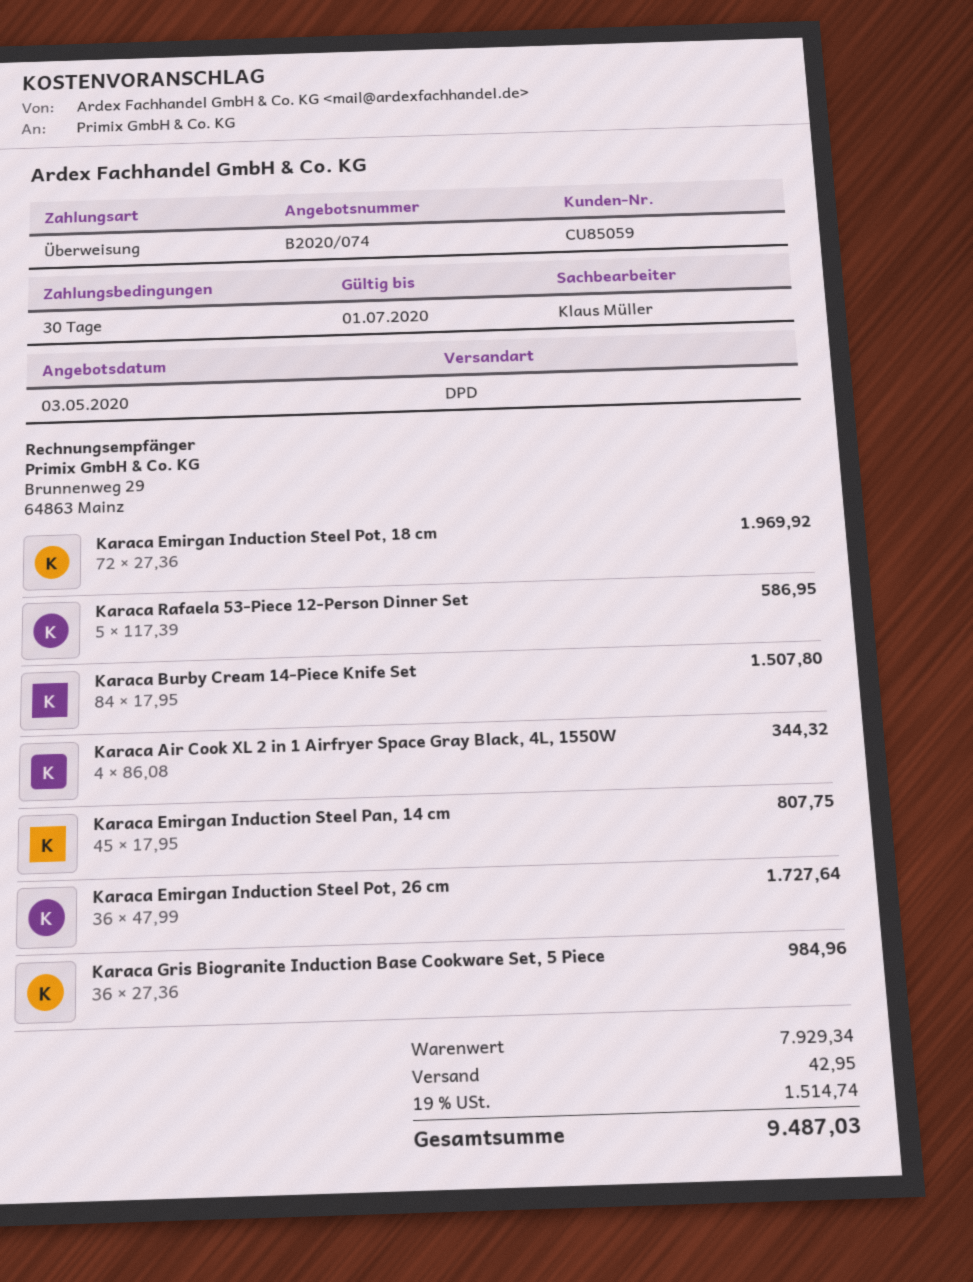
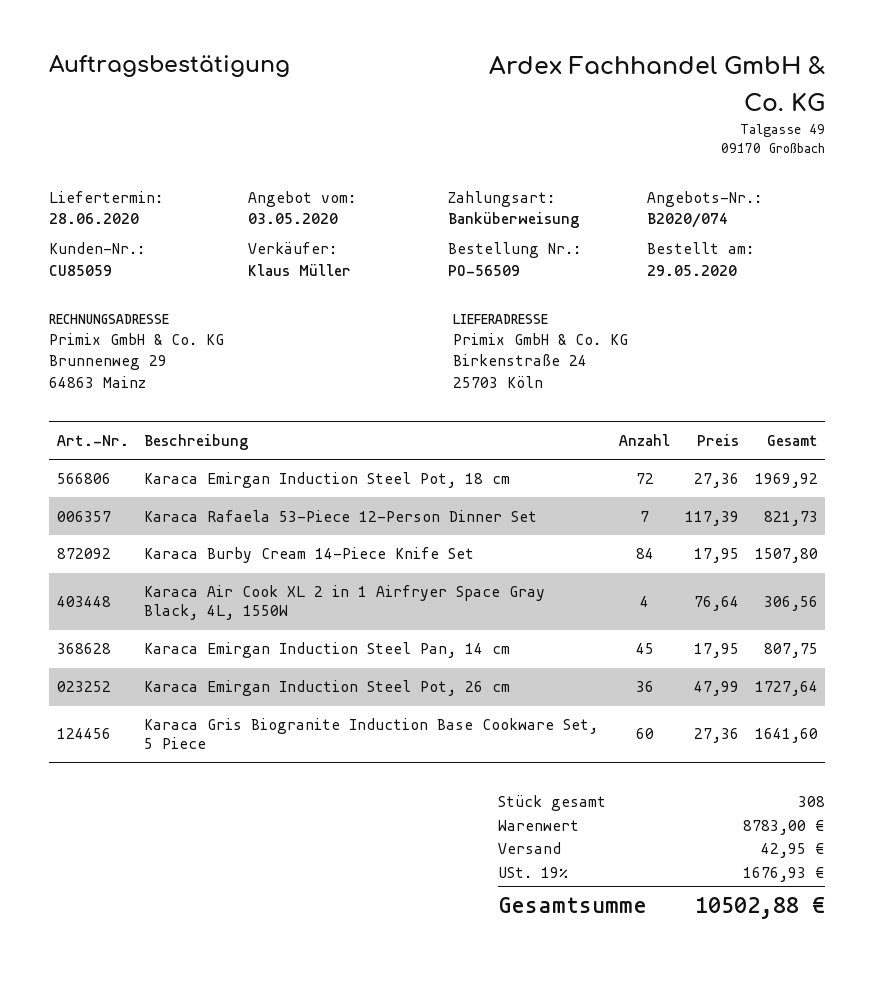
Karaca Rafaela 53-Piece 12-Person Dinner Set: 5 x 117.39 = 586.95 -> 7 x 117.39 = 821.73
Karaca Air Cook XL 2 in 1 Airfryer Space Gray Black, 4L, 1550W: 4 x 86.08 = 344.32 -> 4 x 76.64 = 306.56
Karaca Gris Biogranite Induction Base Cookware Set, 5 Piece: 36 x 27.36 = 984.96 -> 60 x 27.36 = 1641.60
subtotal: 7929.34 -> 8783.00
tax: 19% = 1514.74 -> 19% = 1676.93
total: 9487.03 -> 10502.88

